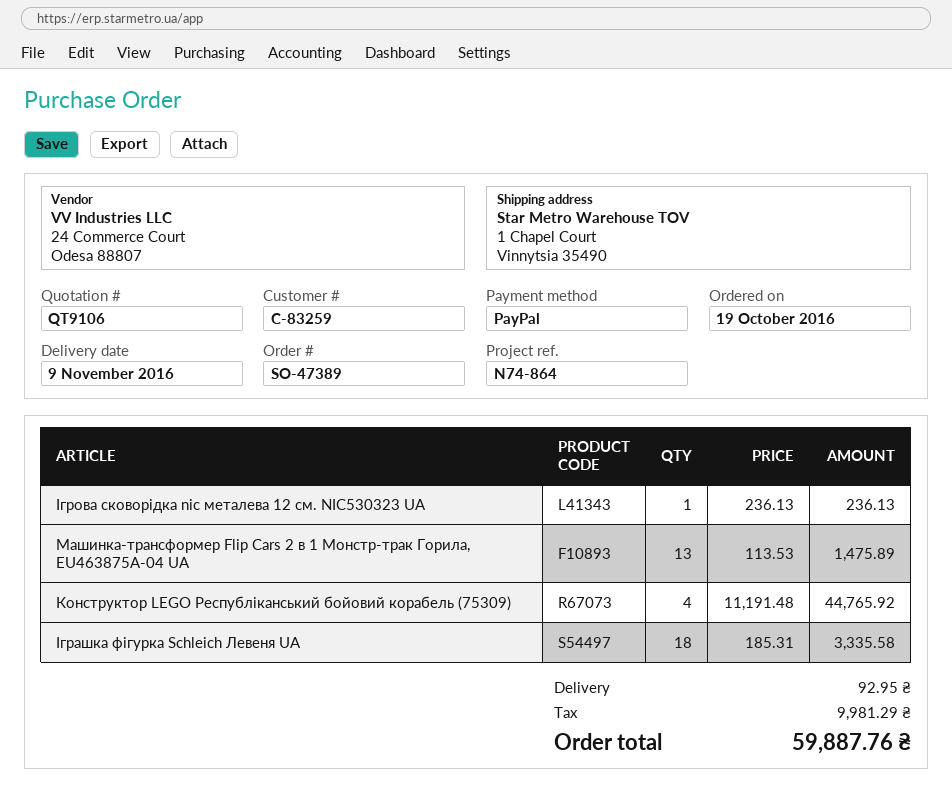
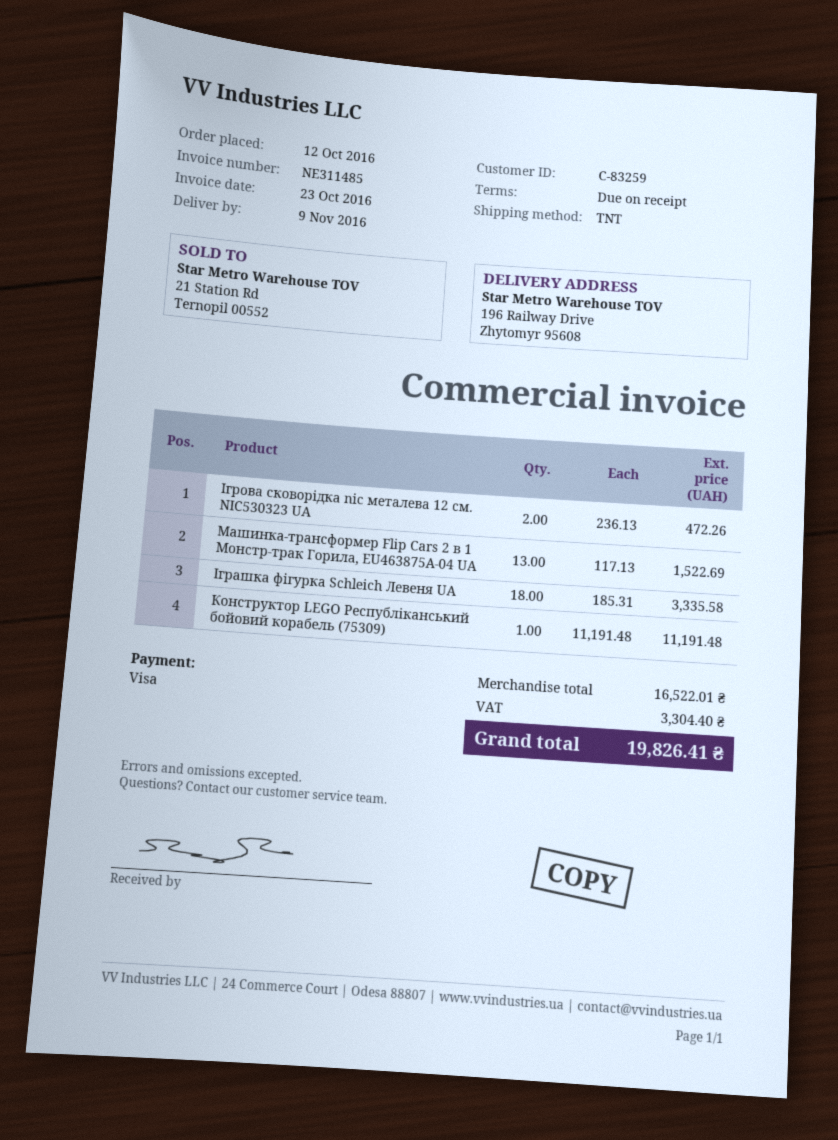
order date: 2016-10-19 -> 2016-10-12
payment method: PayPal -> Visa
ship to: 1 Chapel Court, Vinnytsia 35490 -> 196 Railway Drive, Zhytomyr 95608
Ігрова сковорідка nic металева 12 см. NIC530323 UA: 1 x 236.13 = 236.13 -> 2 x 236.13 = 472.26
Машинка-трансформер Flip Cars 2 в 1 Монстр-трак Горила, EU463875A-04 UA: 13 x 113.53 = 1475.89 -> 13 x 117.13 = 1522.69
Конструктор LEGO Республіканський бойовий корабель (75309): 4 x 11191.48 = 44765.92 -> 1 x 11191.48 = 11191.48
shipping: 92.95 -> none
tax: 9981.29 -> 3304.40
total: 59887.76 -> 19826.41

